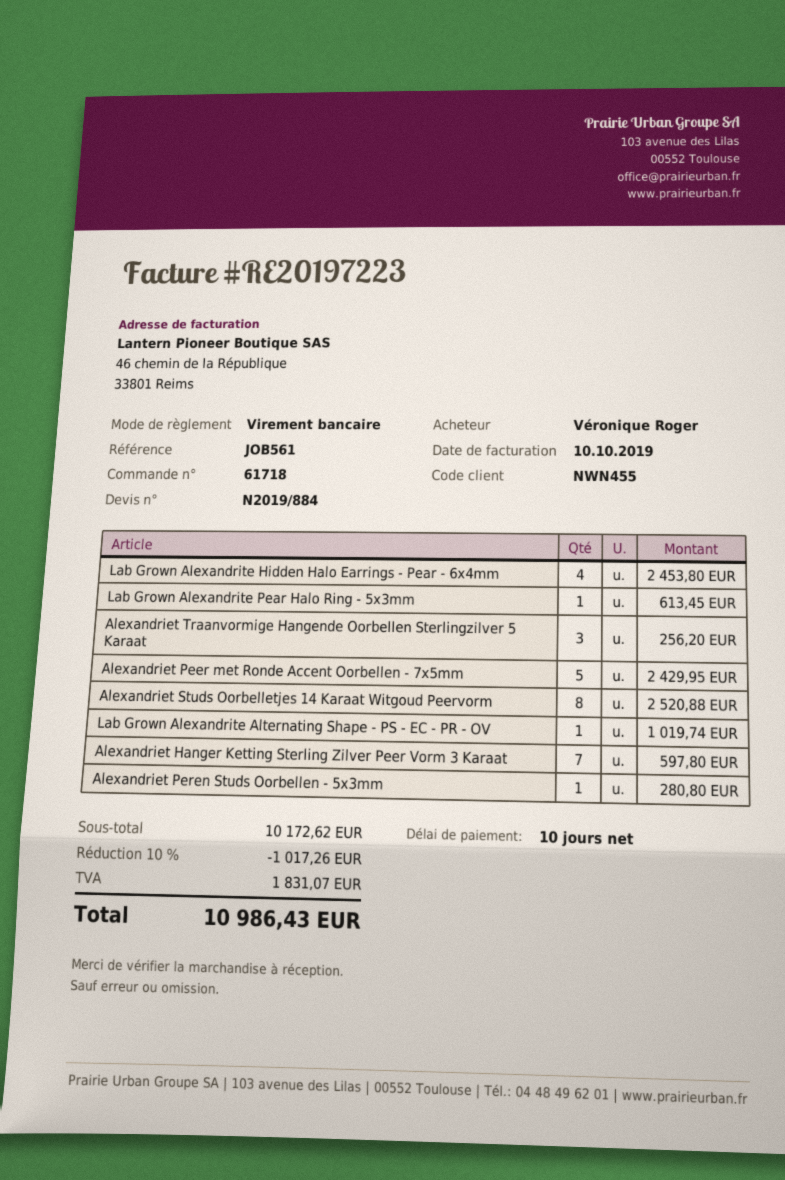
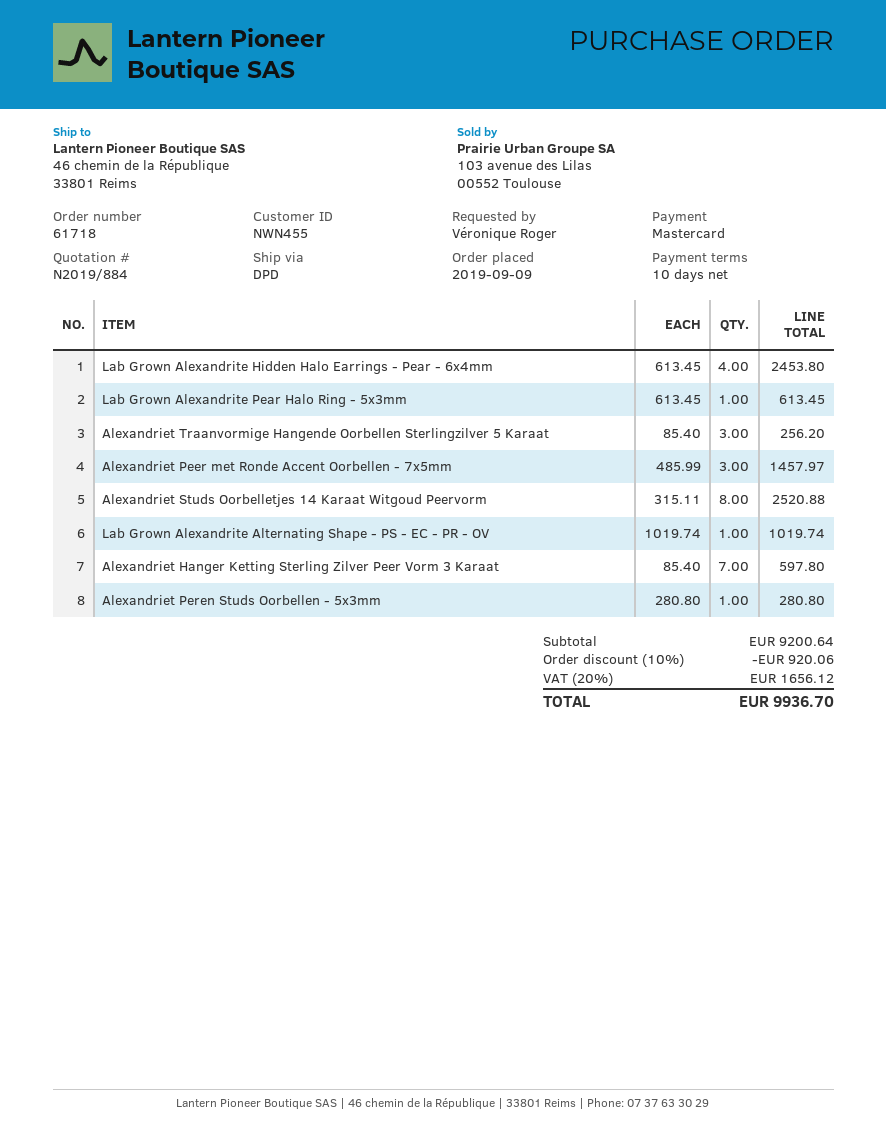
payment method: bank transfer -> Mastercard
Alexandriet Peer met Ronde Accent Oorbellen - 7x5mm: 5 for 2429.95 -> 3 for 1457.97
subtotal: 10172.62 -> 9200.64
discount: 10% = 1017.26 -> 10% = 920.06
tax: 1831.07 -> 1656.12
total: 10986.43 -> 9936.70

